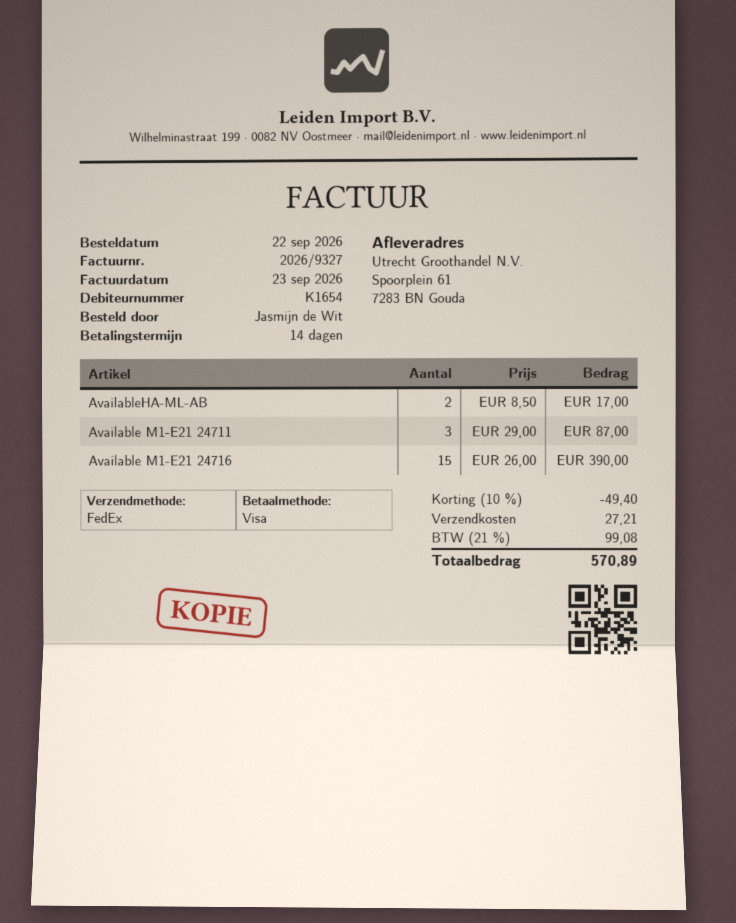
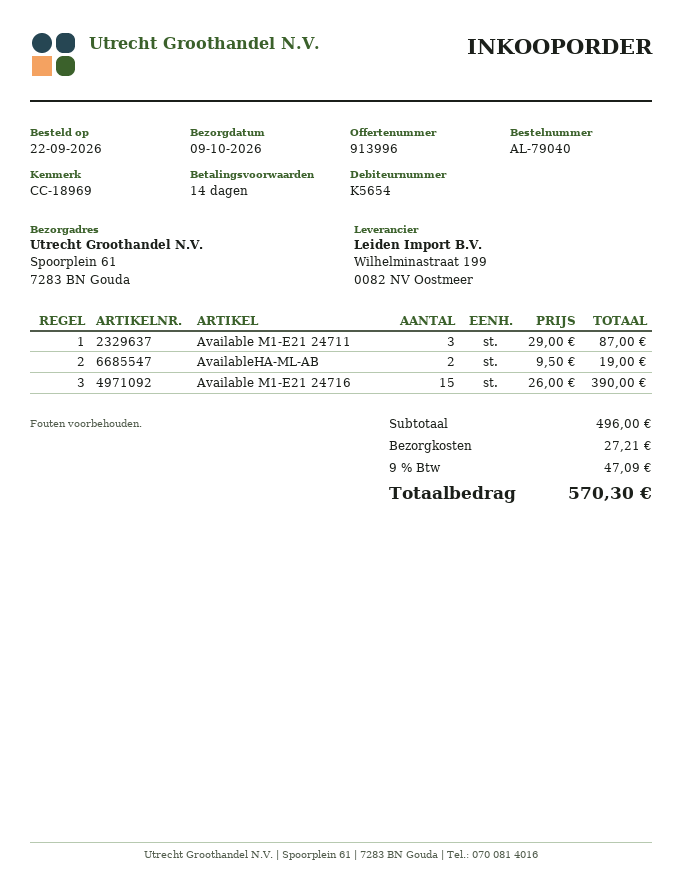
customer number: K1654 -> K5654
AvailableHA-ML-AB: 2 x 8.50 = 17.00 -> 2 x 9.50 = 19.00
discount: 10% = 49.40 -> none
tax: 21% = 99.08 -> 9% = 47.09
total: 570.89 -> 570.30

